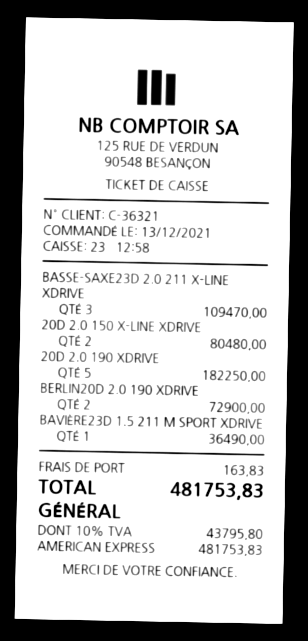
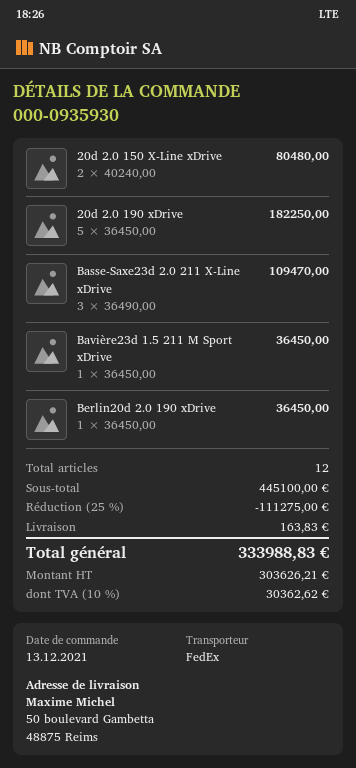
BERLIN20D 2.0 190 XDRIVE: 2 for 72900.00 -> 1 for 36450.00
BAVIÈRE23D 1.5 211 M SPORT XDRIVE: 1 for 36490.00 -> 1 for 36450.00
discount: none -> 25% = 111275.00
tax: 10% = 43795.80 -> 10% = 30362.62
total: 481753.83 -> 333988.83

